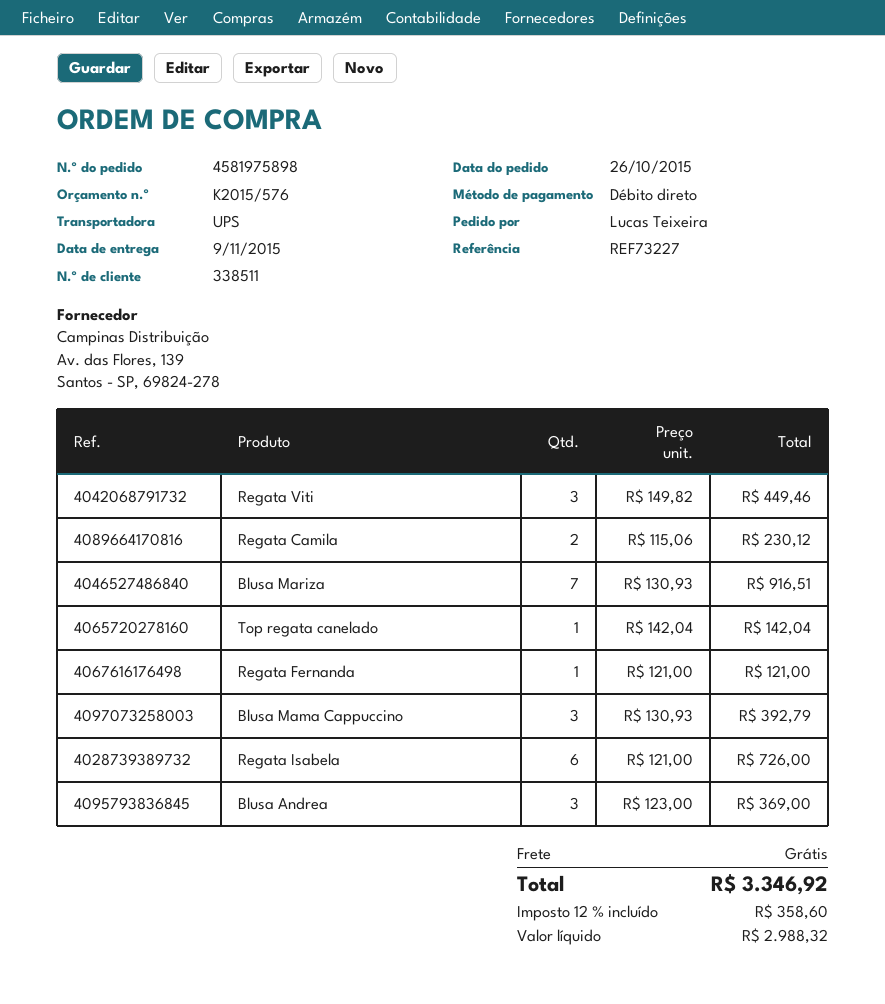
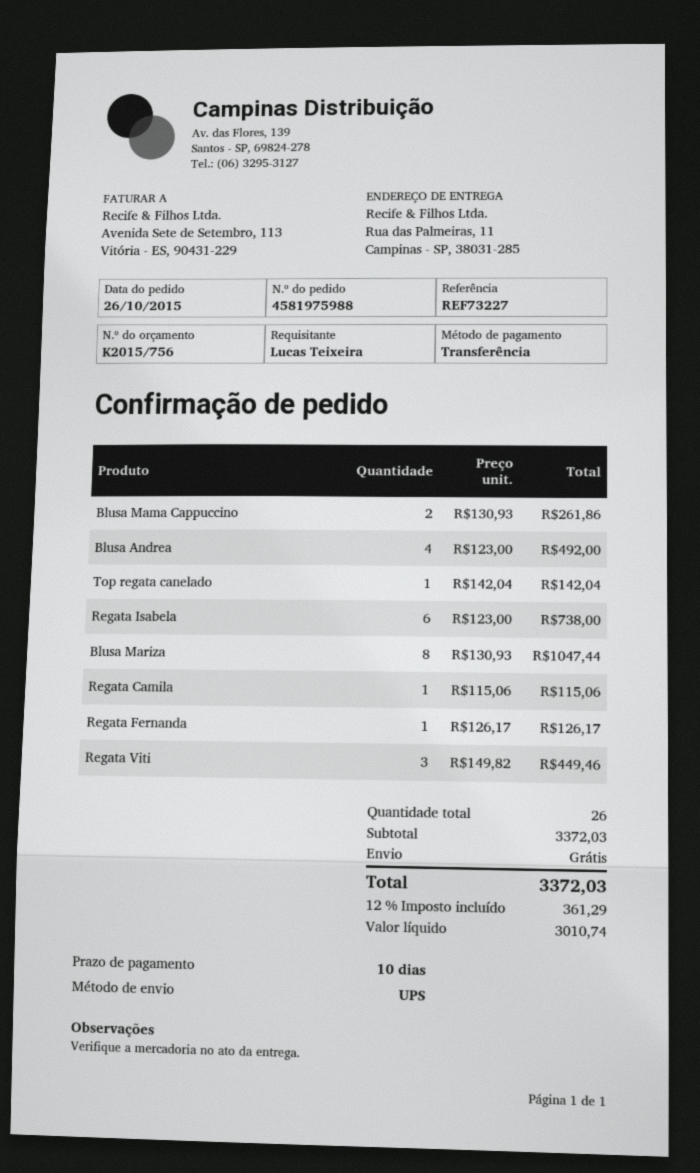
quote number: K2015/576 -> K2015/756
order number: 4581975898 -> 4581975988
payment method: direct debit -> bank transfer
Regata Camila: 2 x 115.06 = 230.12 -> 1 x 115.06 = 115.06
Blusa Mariza: 7 x 130.93 = 916.51 -> 8 x 130.93 = 1047.44
Regata Fernanda: 1 x 121.00 = 121.00 -> 1 x 126.17 = 126.17
Blusa Mama Cappuccino: 3 x 130.93 = 392.79 -> 2 x 130.93 = 261.86
Regata Isabela: 6 x 121.00 = 726.00 -> 6 x 123.00 = 738.00
Blusa Andrea: 3 x 123.00 = 369.00 -> 4 x 123.00 = 492.00
net: 2988.32 -> 3010.74
tax: 12% = 358.60 -> 12% = 361.29
total: 3346.92 -> 3372.03

